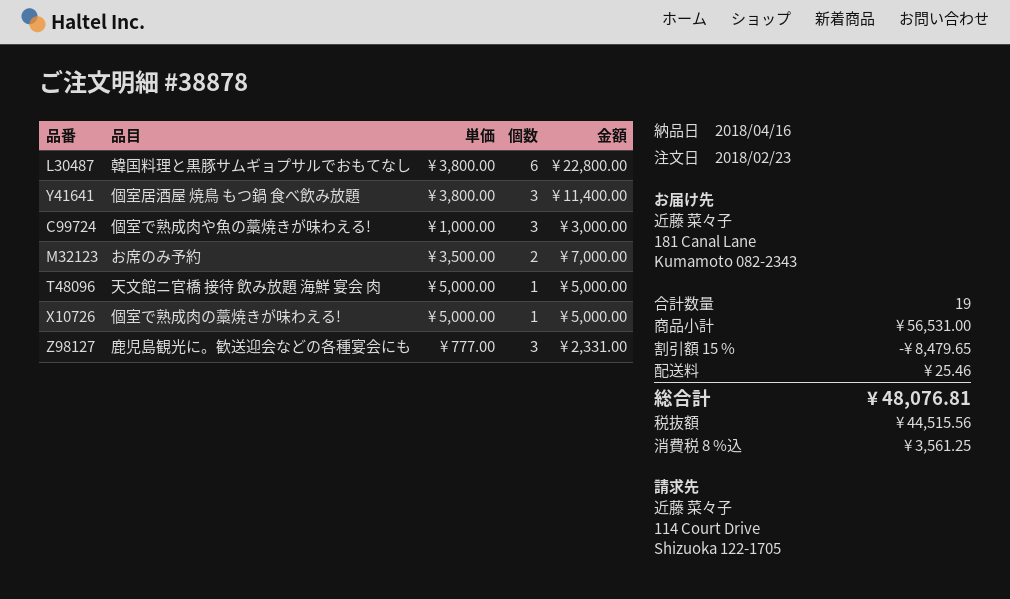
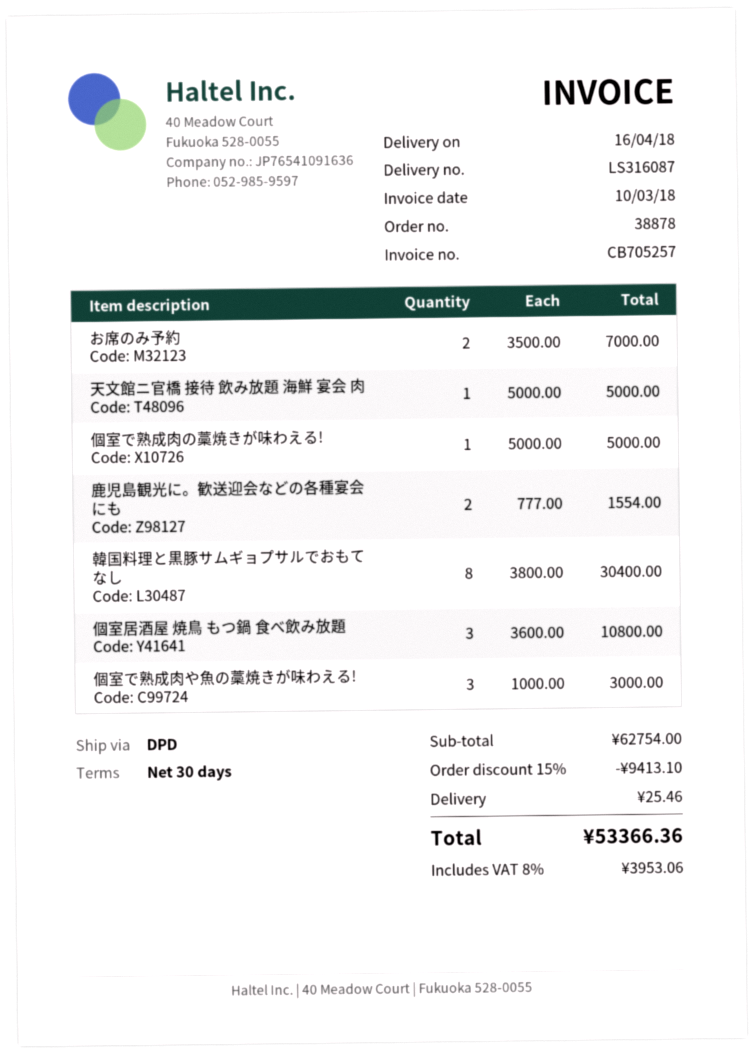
韓国料理と黒豚サムギョプサルでおもてなし: 6 x 3800.00 = 22800.00 -> 8 x 3800.00 = 30400.00
個室居酒屋 焼鳥 もつ鍋 食べ飲み放題: 3 x 3800.00 = 11400.00 -> 3 x 3600.00 = 10800.00
鹿児島観光に。歓送迎会などの各種宴会にも: 3 x 777.00 = 2331.00 -> 2 x 777.00 = 1554.00
subtotal: 56531.00 -> 62754.00
discount: 15% = 8479.65 -> 15% = 9413.10
tax: 8% = 3561.25 -> 8% = 3953.06
total: 48076.81 -> 53366.36

